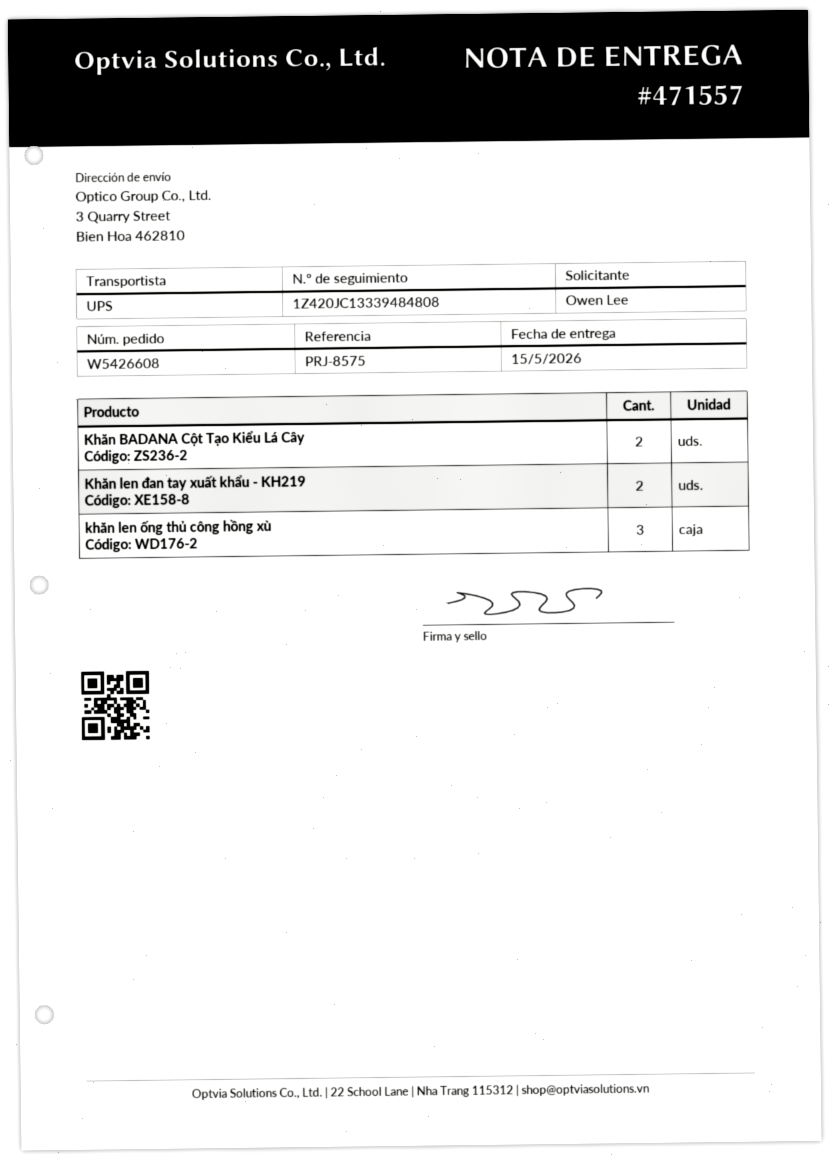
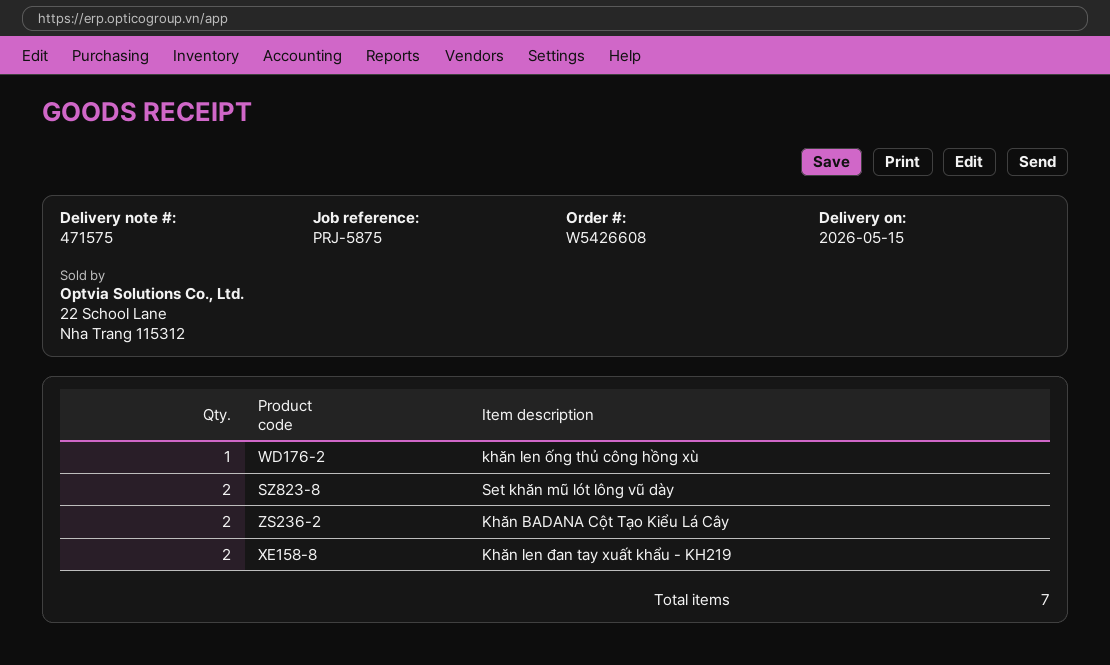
delivery note number: 471557 -> 471575
reference: PRJ-8575 -> PRJ-5875
khăn len ống thủ công hồng xù: 3 -> 1
Set khăn mũ lót lông vũ dày: none -> 2

